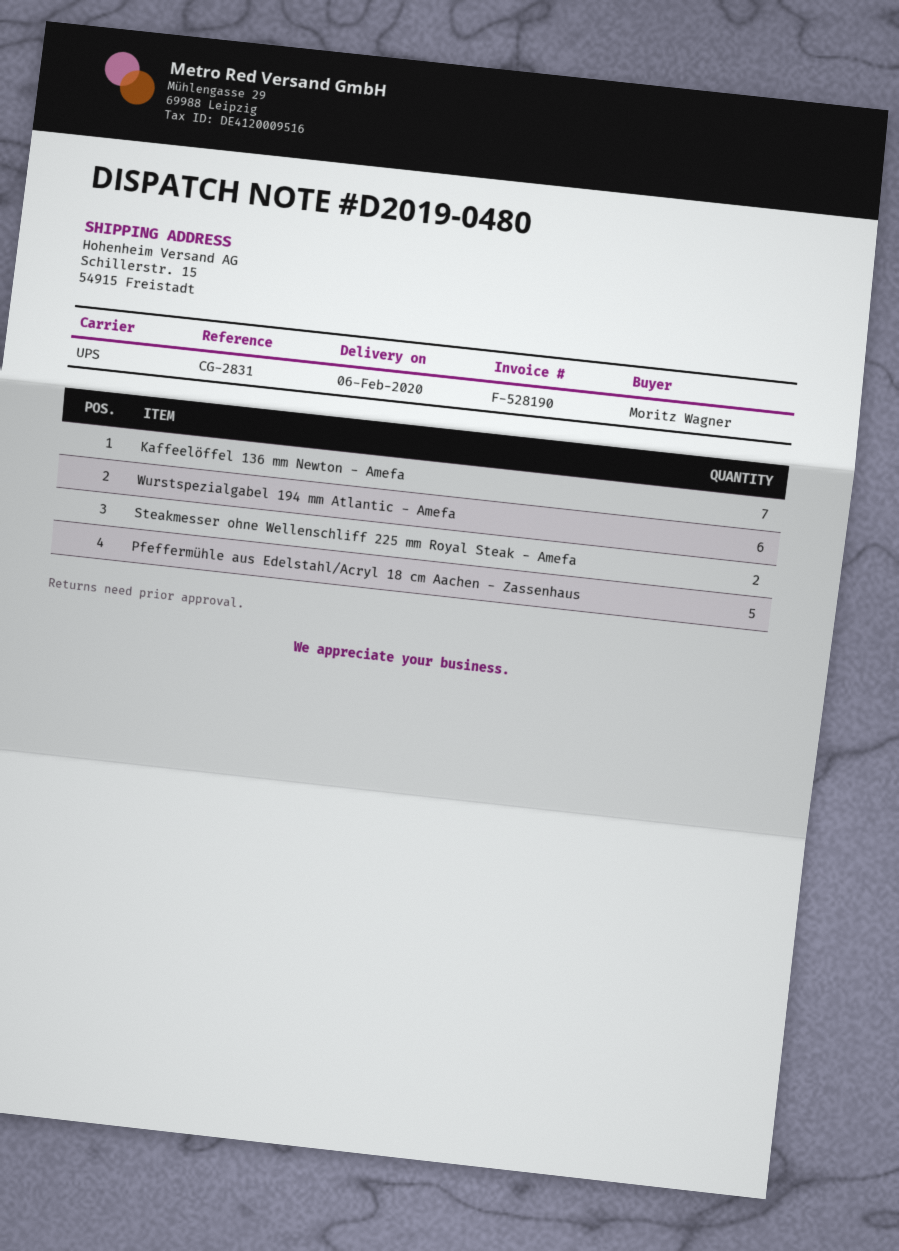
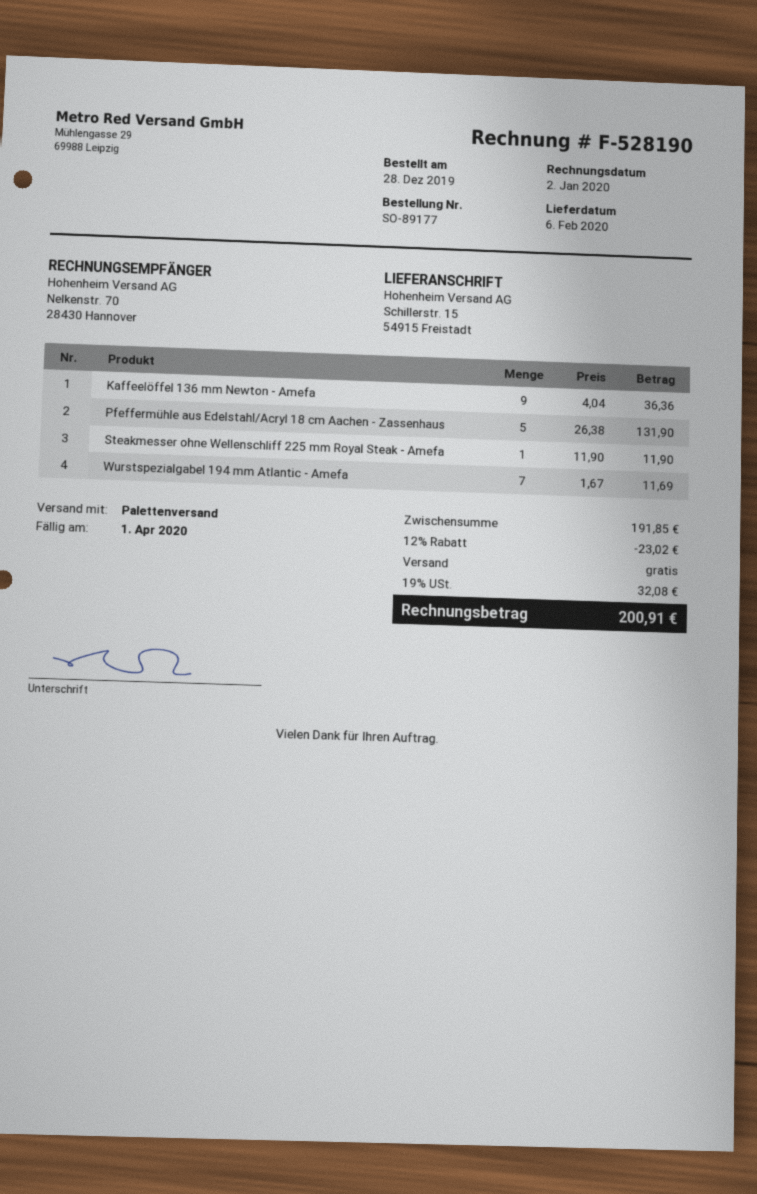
shipping method: UPS -> pallet freight
Kaffeelöffel 136 mm Newton - Amefa: 7 -> 9
Wurstspezialgabel 194 mm Atlantic - Amefa: 6 -> 7
Steakmesser ohne Wellenschliff 225 mm Royal Steak - Amefa: 2 -> 1

